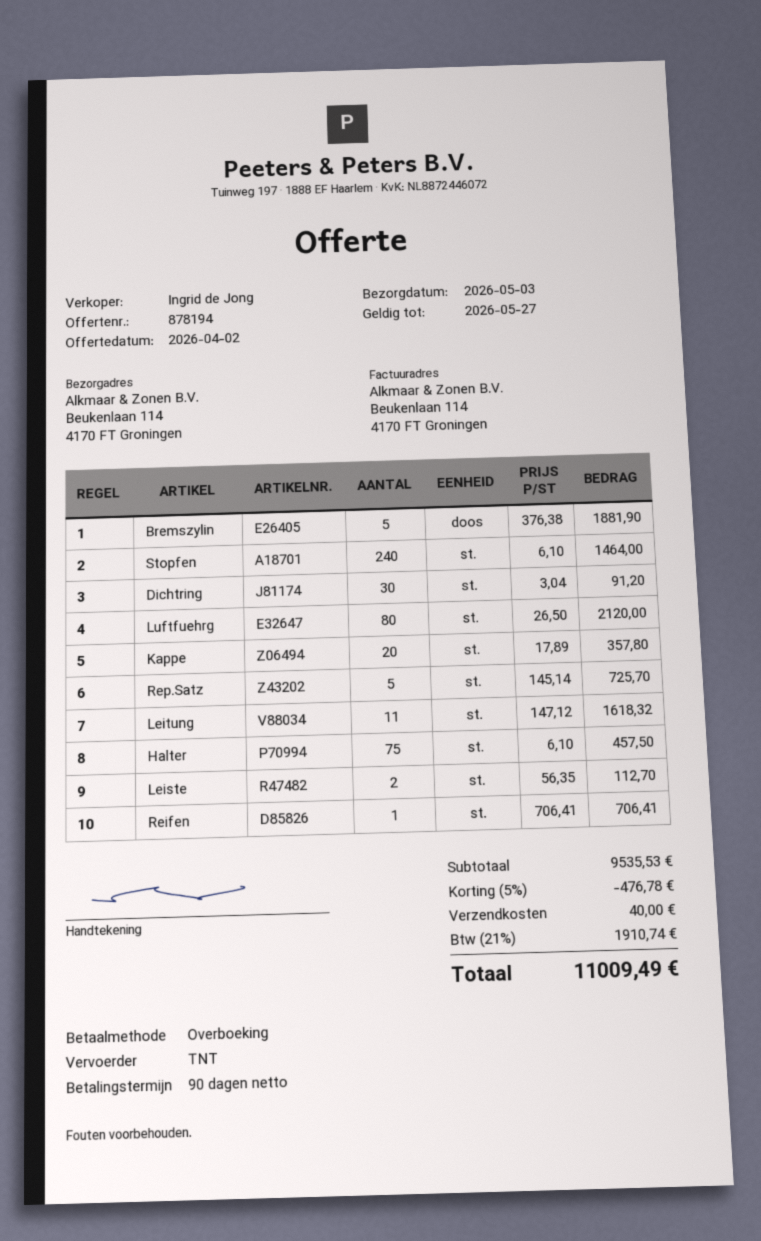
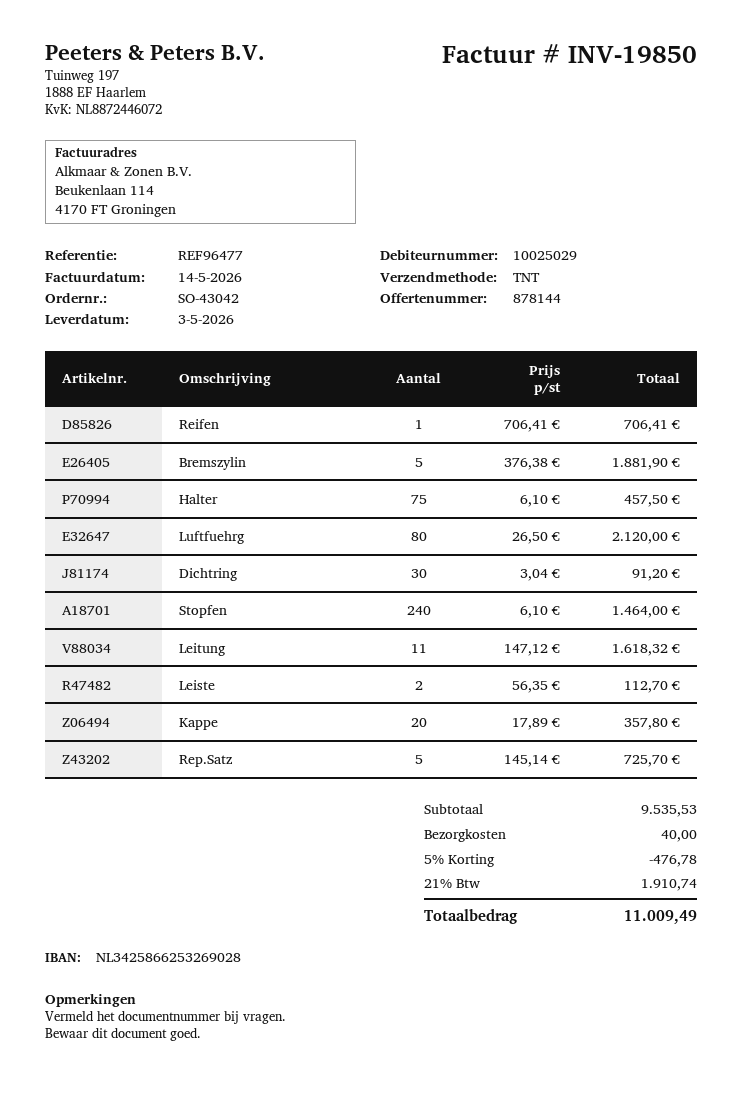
quote number: 878194 -> 878144

